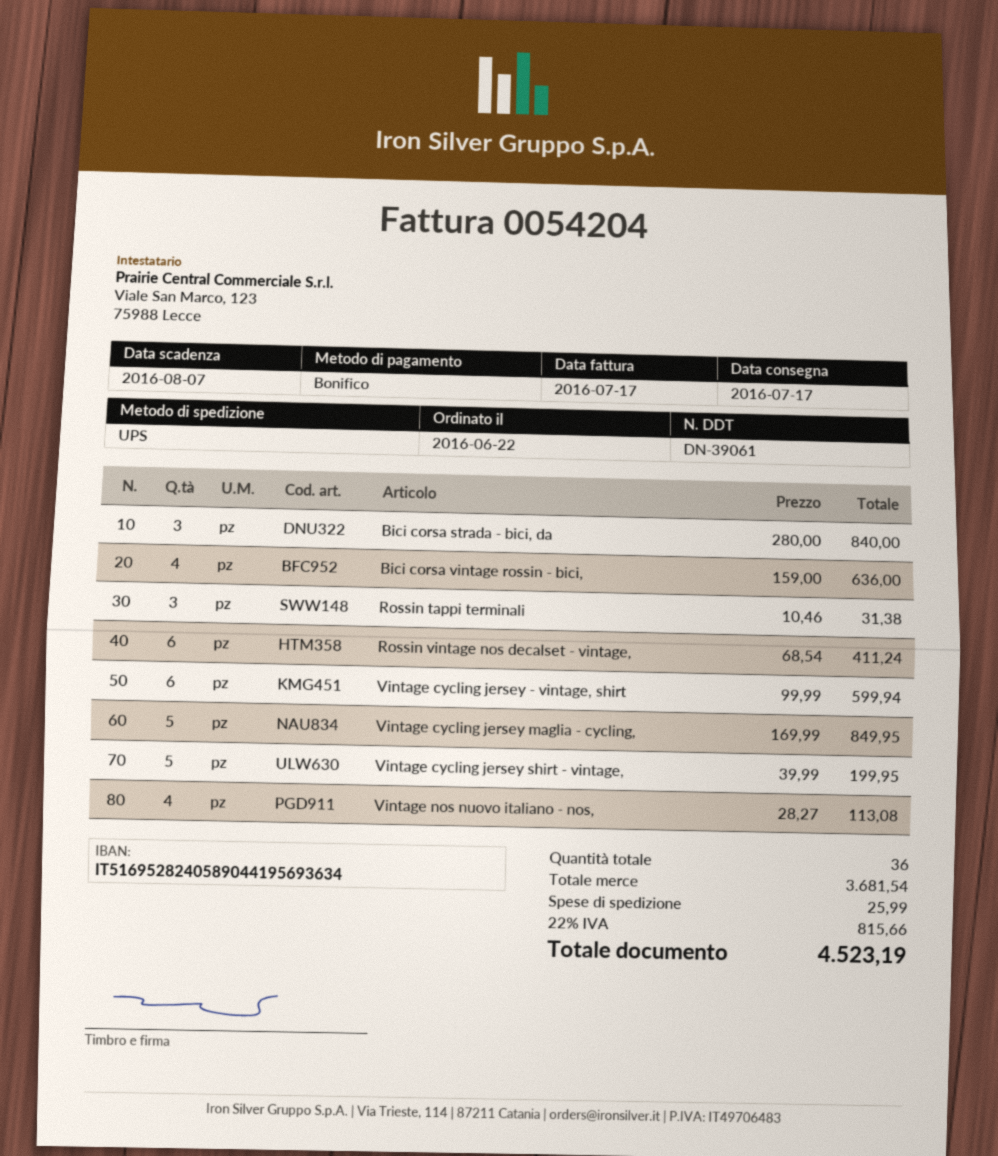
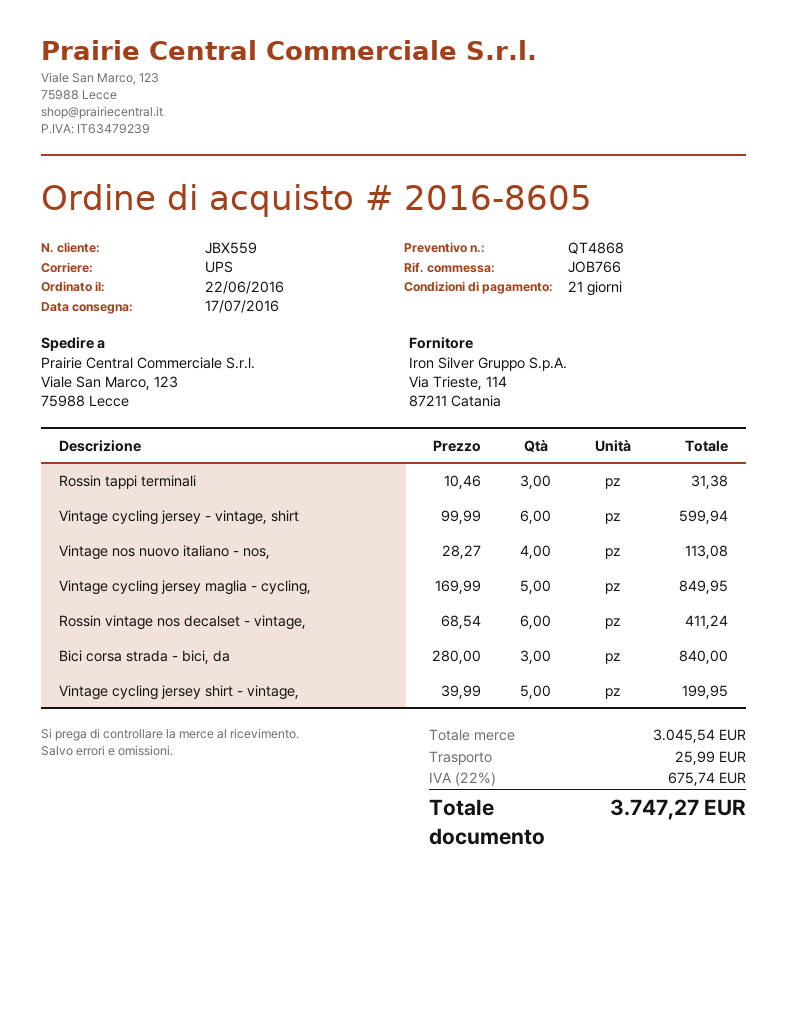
Bici corsa vintage rossin - bici,: 4 x 159.00 = 636.00 -> none
subtotal: 3681.54 -> 3045.54
tax: 22% = 815.66 -> 22% = 675.74
total: 4523.19 -> 3747.27

